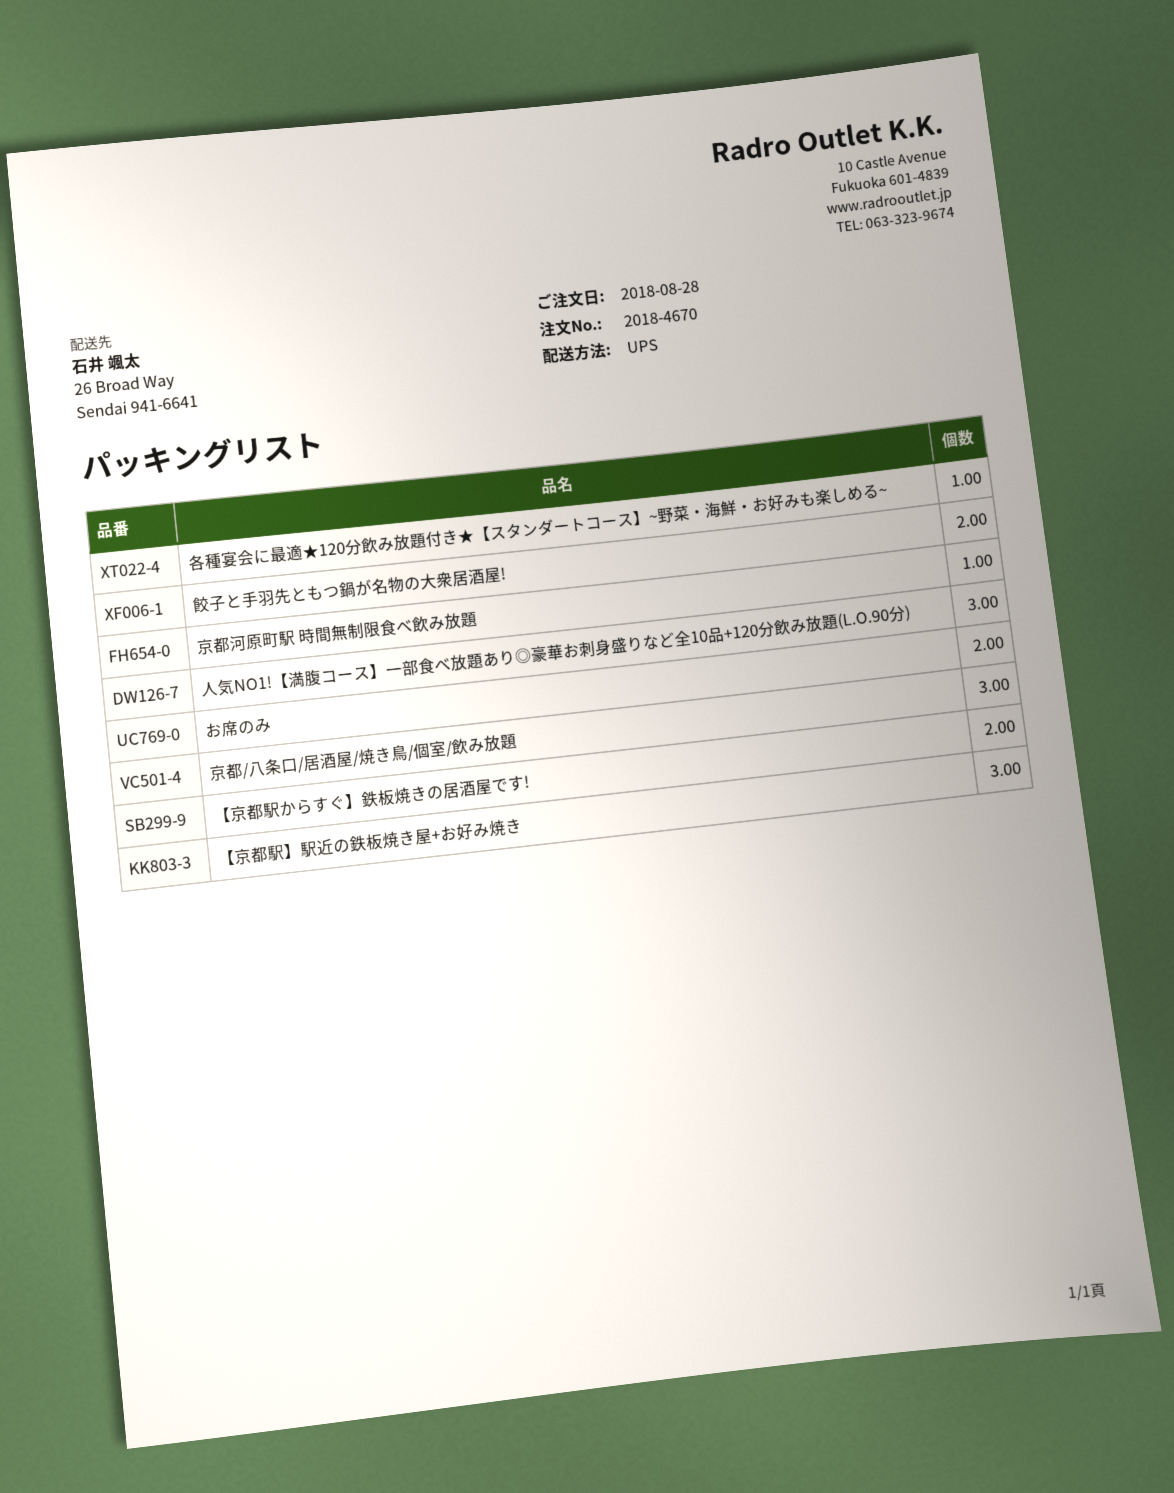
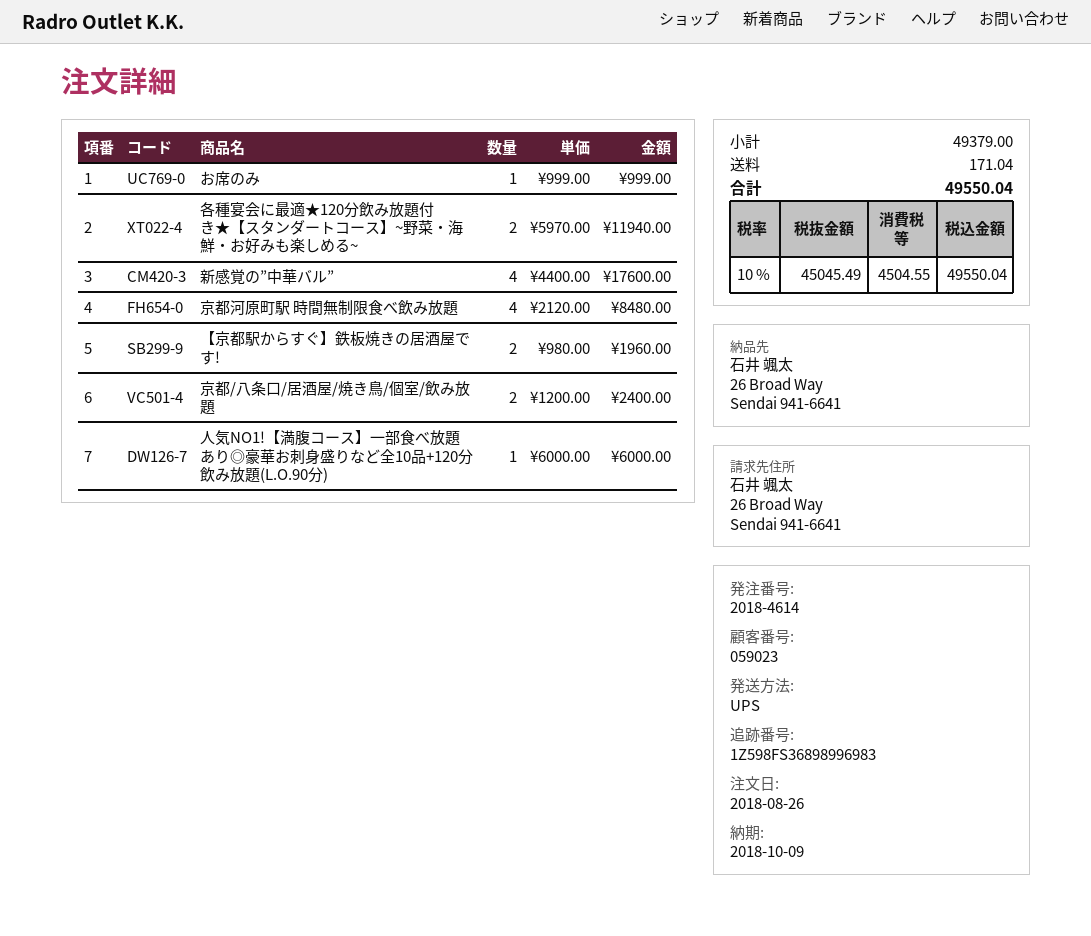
order number: 2018-4670 -> 2018-4614
order date: 2018-08-28 -> 2018-08-26
各種宴会に最適★120分飲み放題付き★【スタンダートコース】~野菜・海鮮・お好みも楽しめる~: 1 -> 2
餃子と手羽先ともつ鍋が名物の大衆居酒屋!: 2 -> none
京都河原町駅 時間無制限食べ飲み放題: 1 -> 4
人気NO1!【満腹コース】一部食べ放題あり◎豪華お刺身盛りなど全10品+120分飲み放題(L.O.90分): 3 -> 1
お席のみ: 2 -> 1
京都/八条口/居酒屋/焼き鳥/個室/飲み放題: 3 -> 2
【京都駅】駅近の鉄板焼き屋+お好み焼き: 3 -> none
新感覚の”中華バル”: none -> 4

